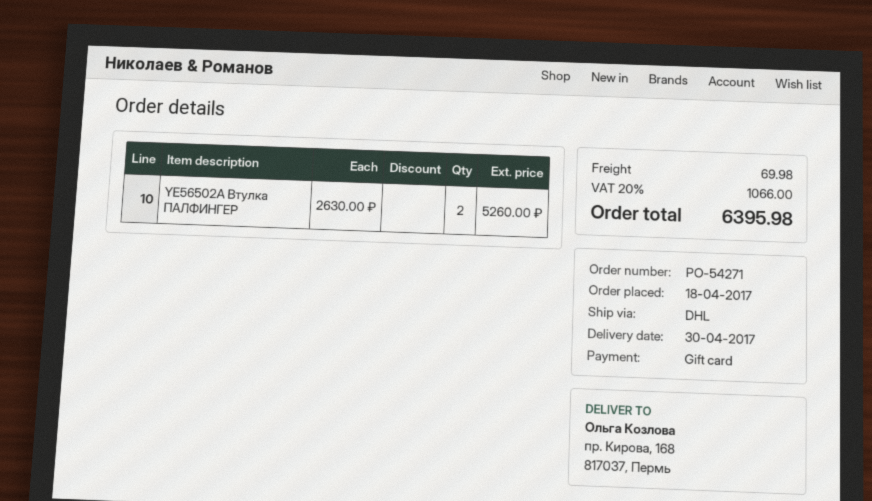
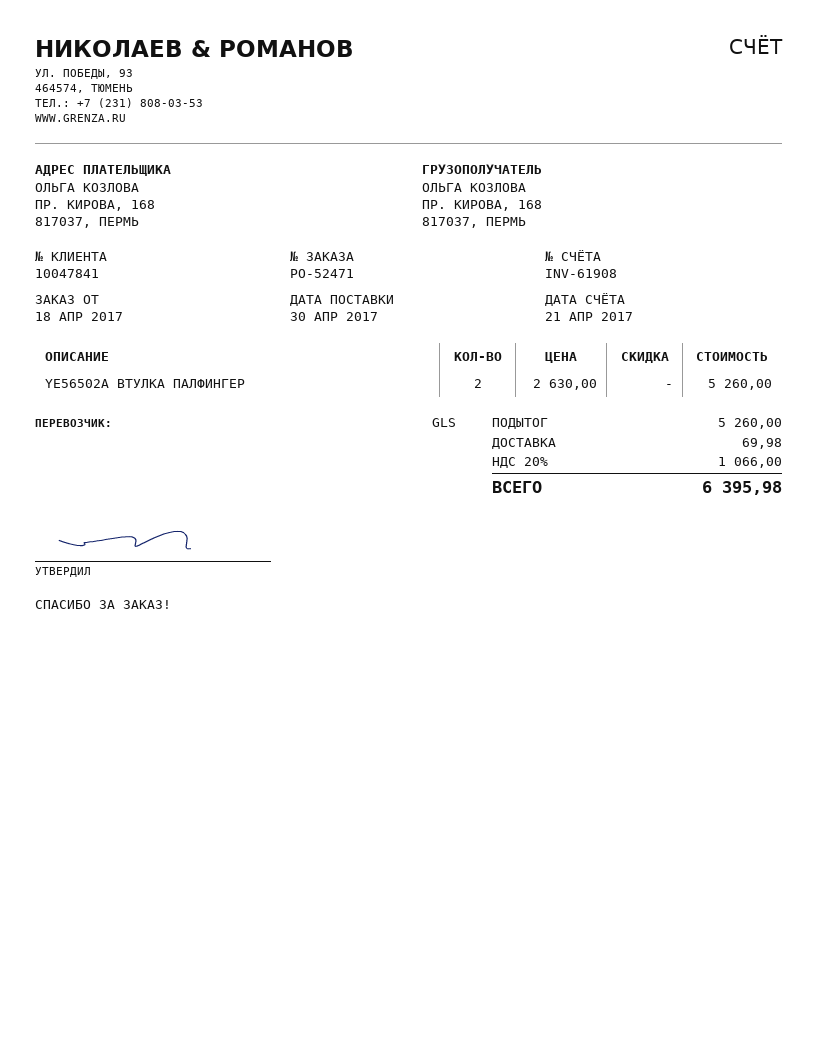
order number: PO-54271 -> PO-52471
shipping method: DHL -> GLS

